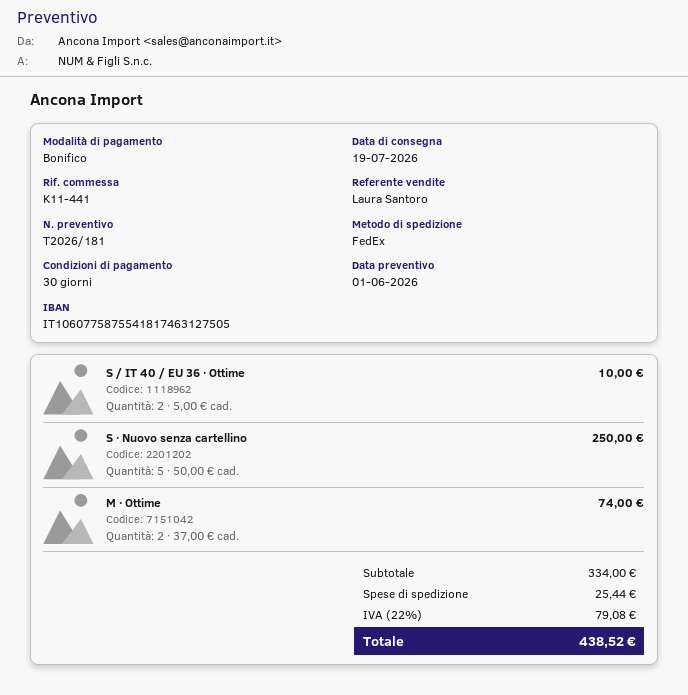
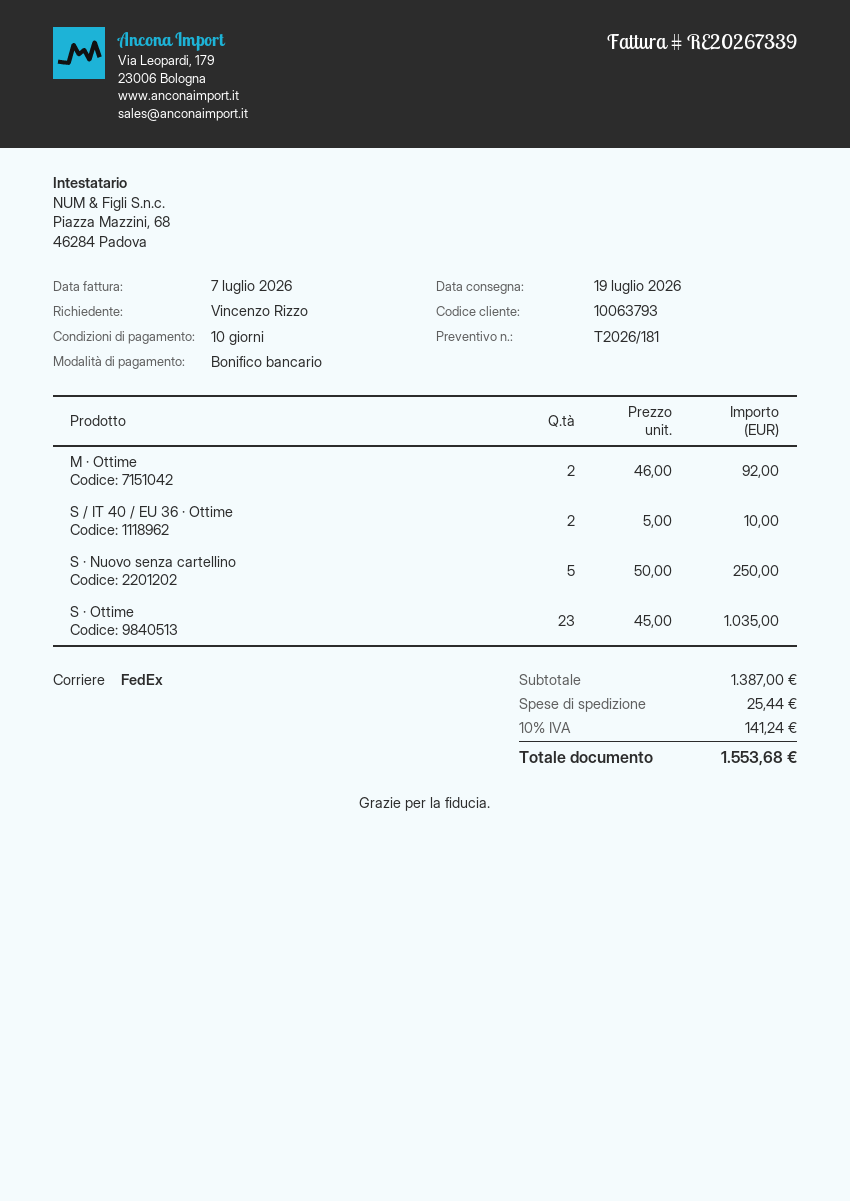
payment terms: 30 days -> 10 days
M · Ottime: 2 x 37.00 = 74.00 -> 2 x 46.00 = 92.00
S · Ottime: none -> 23 x 45.00 = 1035.00
subtotal: 334.00 -> 1387.00
tax: 22% = 79.08 -> 10% = 141.24
total: 438.52 -> 1553.68

